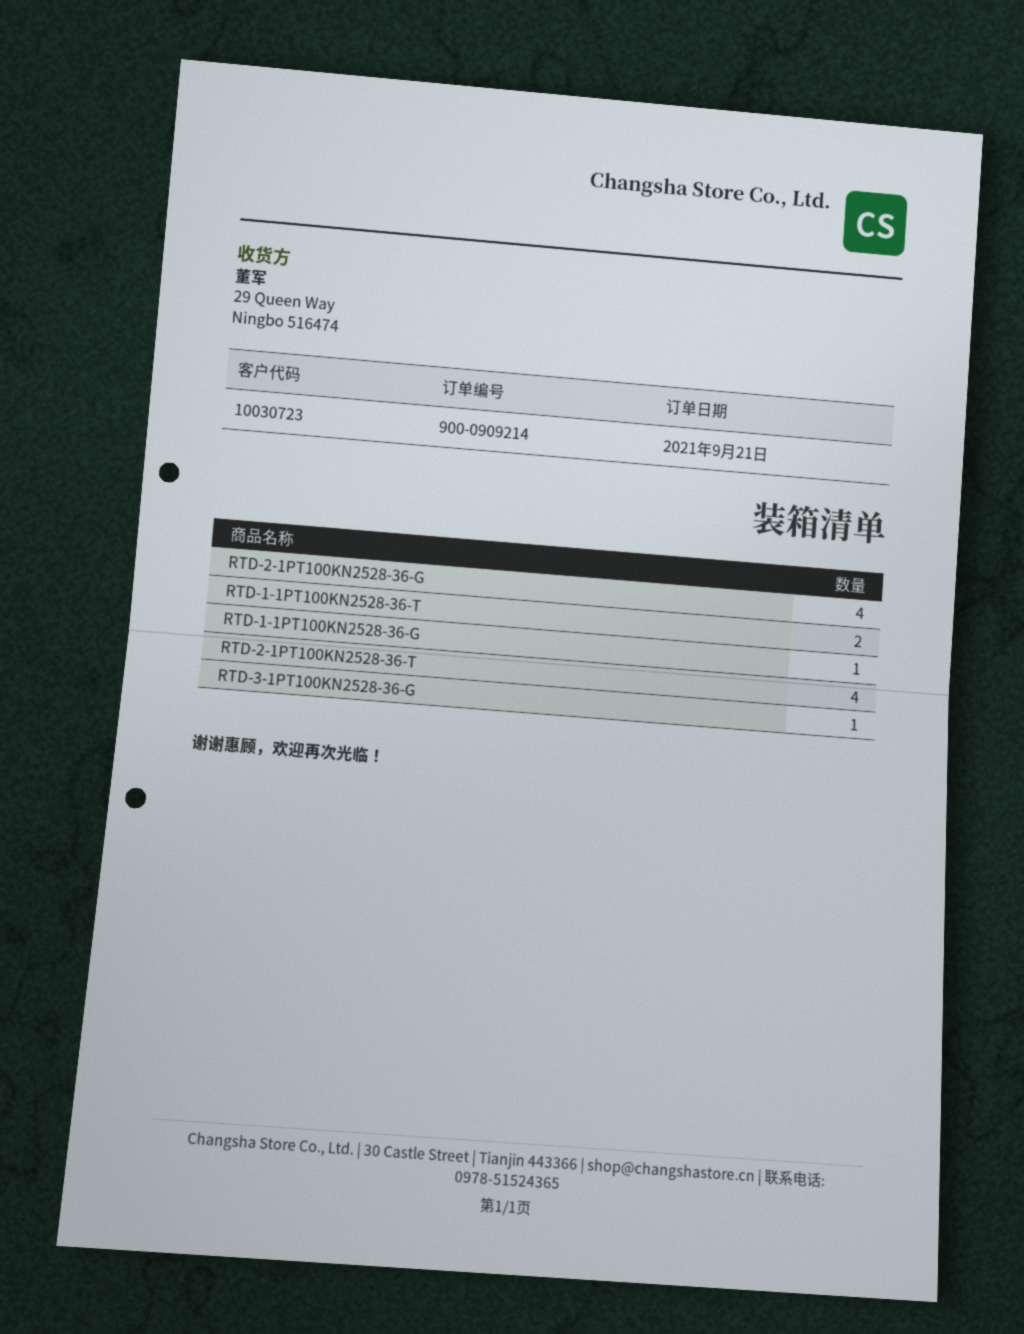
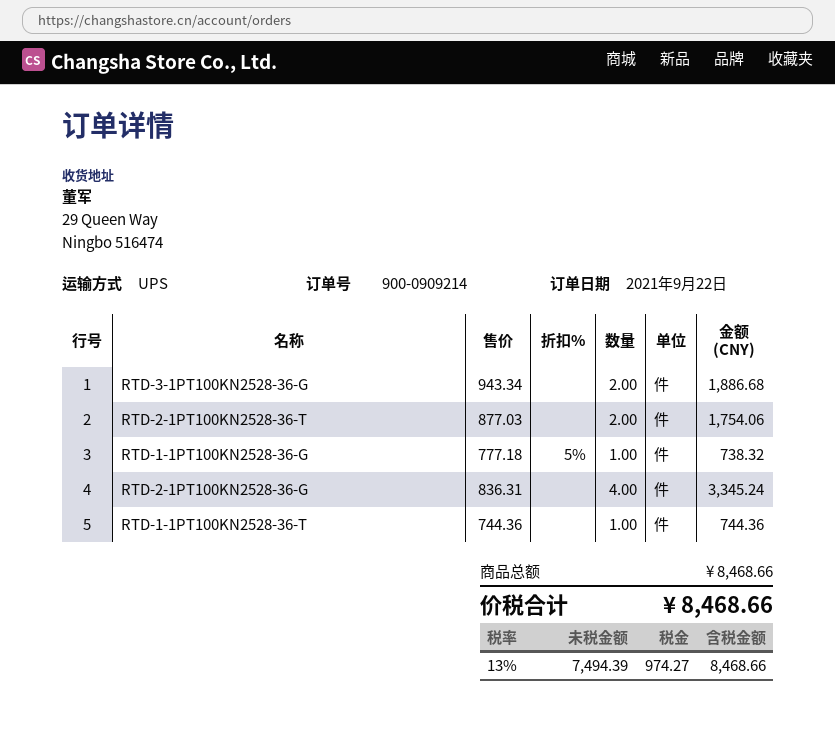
order date: 2021-09-21 -> 2021-09-22
RTD-1-1PT100KN2528-36-T: 2 -> 1
RTD-2-1PT100KN2528-36-T: 4 -> 2
RTD-3-1PT100KN2528-36-G: 1 -> 2

